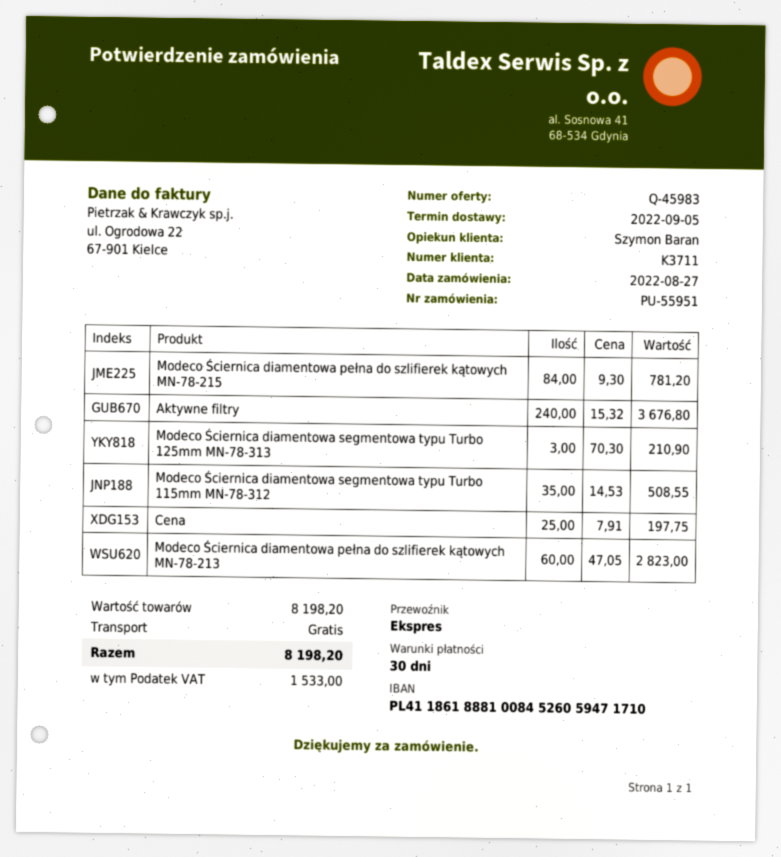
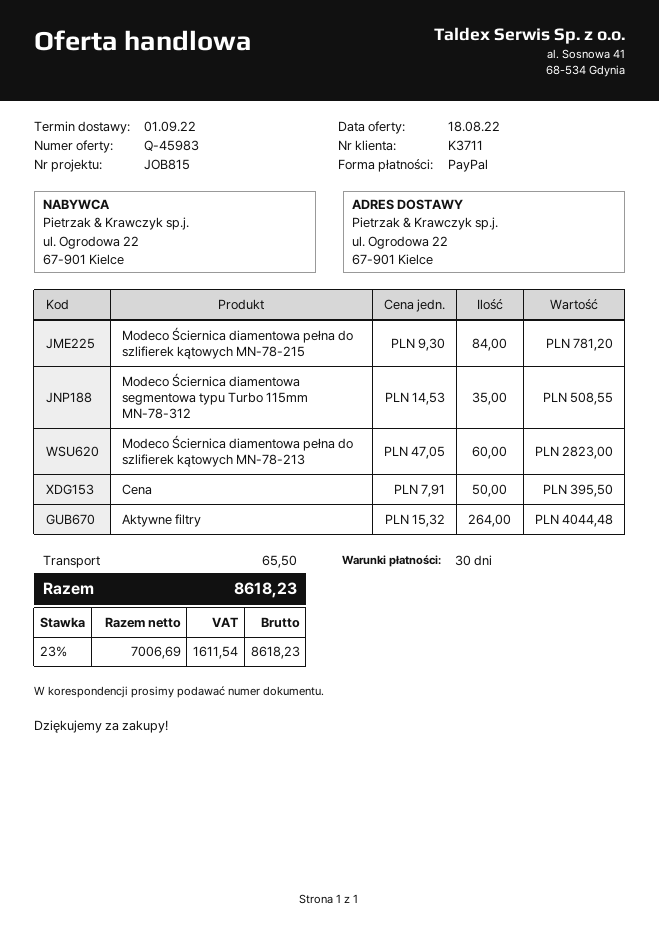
delivery date: 2022-09-05 -> 2022-09-01
Aktywne filtry: 240 x 15.32 = 3676.80 -> 264 x 15.32 = 4044.48
Modeco Ściernica diamentowa segmentowa typu Turbo 125mm MN-78-313: 3 x 70.30 = 210.90 -> none
Cena: 25 x 7.91 = 197.75 -> 50 x 7.91 = 395.50
shipping: 0.00 -> 65.50
tax: 1533.00 -> 1611.54
total: 8198.20 -> 8618.23

